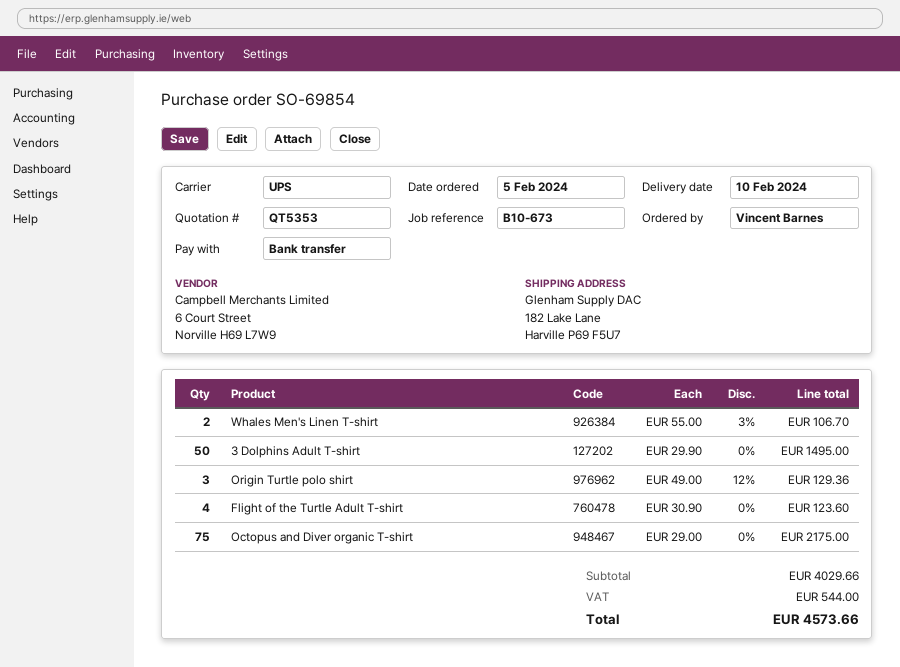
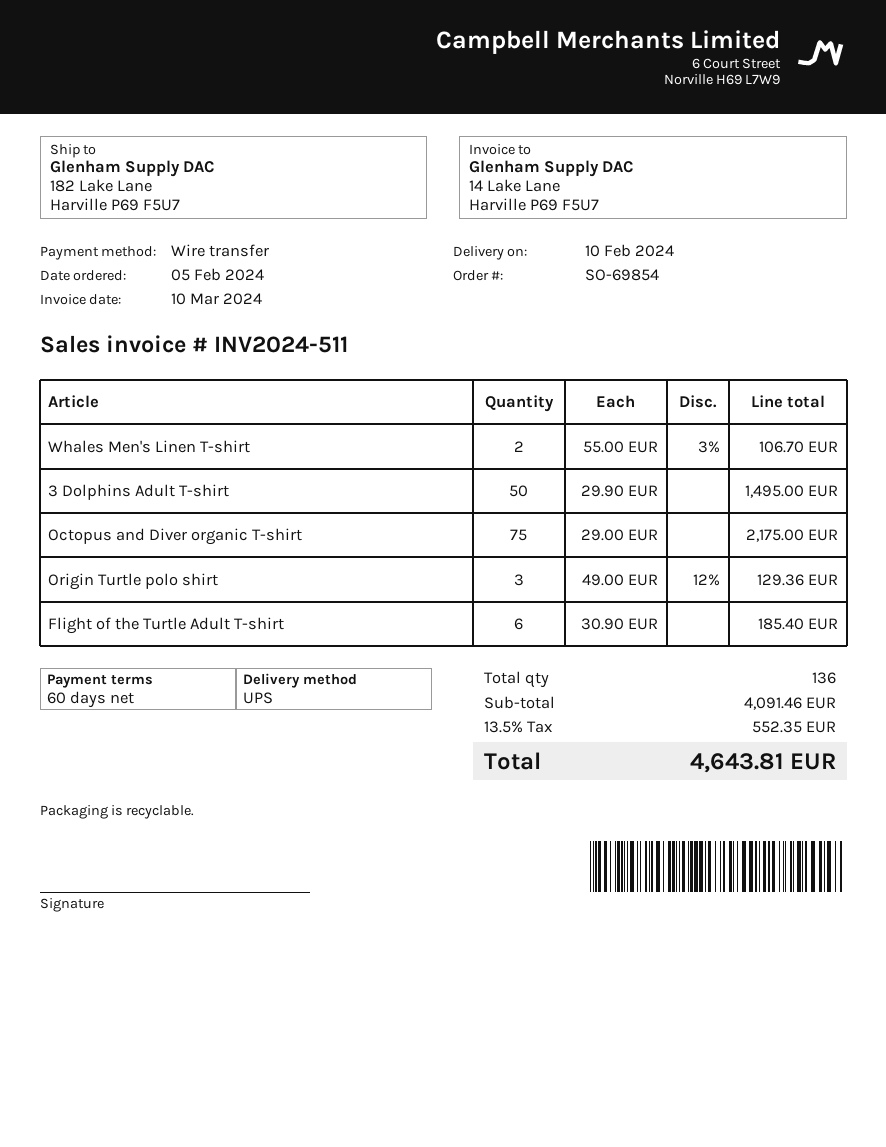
Flight of the Turtle Adult T-shirt: 4 x 30.90 = 123.60 -> 6 x 30.90 = 185.40
subtotal: 4029.66 -> 4091.46
tax: 544.00 -> 552.35
total: 4573.66 -> 4643.81

